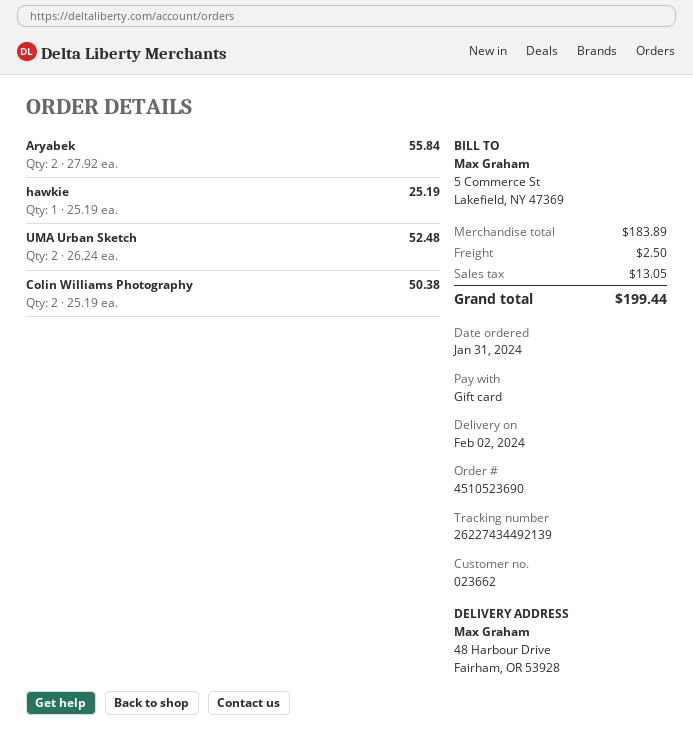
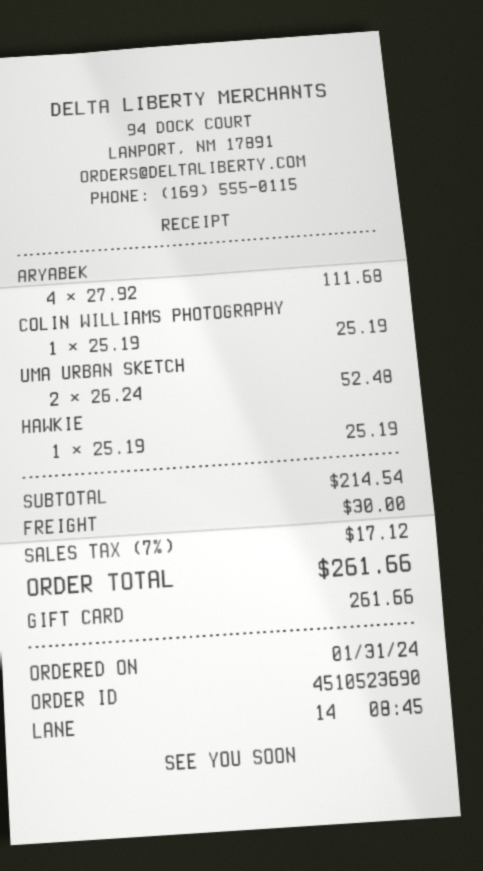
Aryabek: 2 x 27.92 = 55.84 -> 4 x 27.92 = 111.68
Colin Williams Photography: 2 x 25.19 = 50.38 -> 1 x 25.19 = 25.19
subtotal: 183.89 -> 214.54
shipping: 2.50 -> 30.00
tax: 13.05 -> 17.12
total: 199.44 -> 261.66

